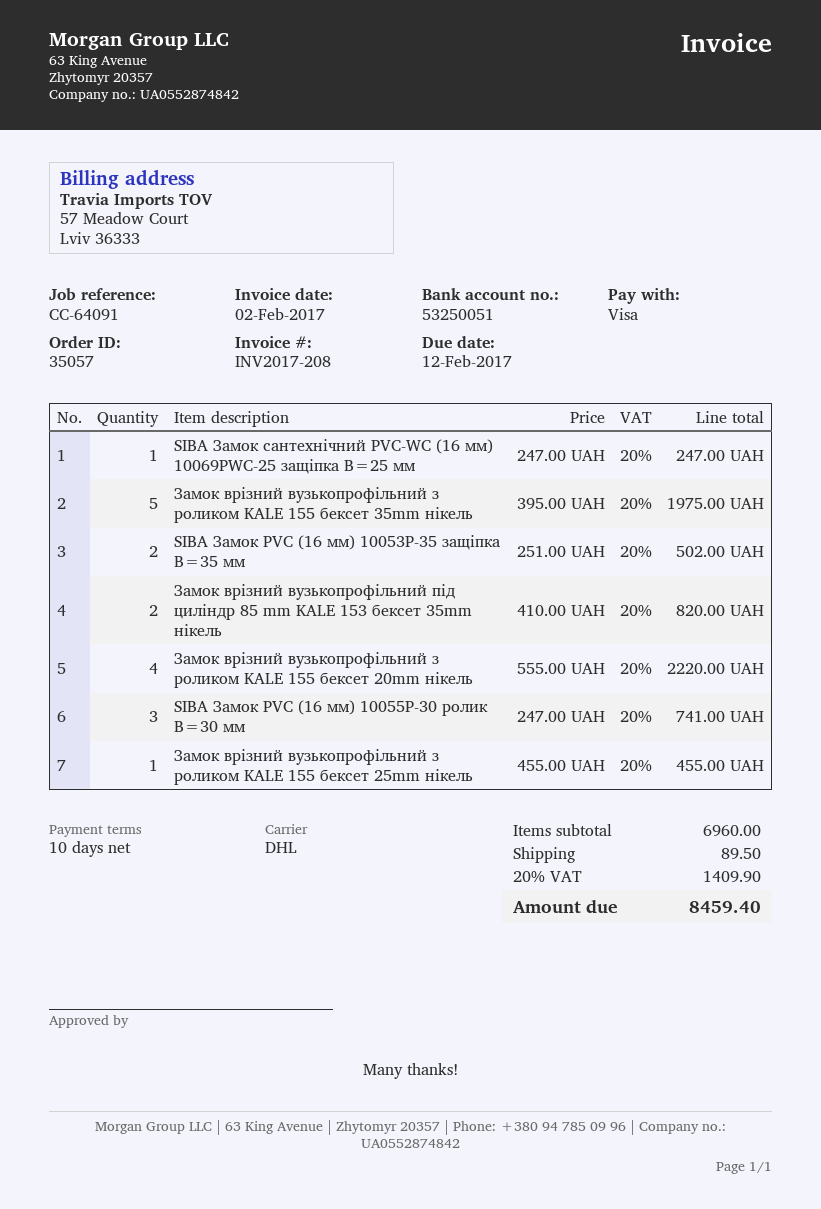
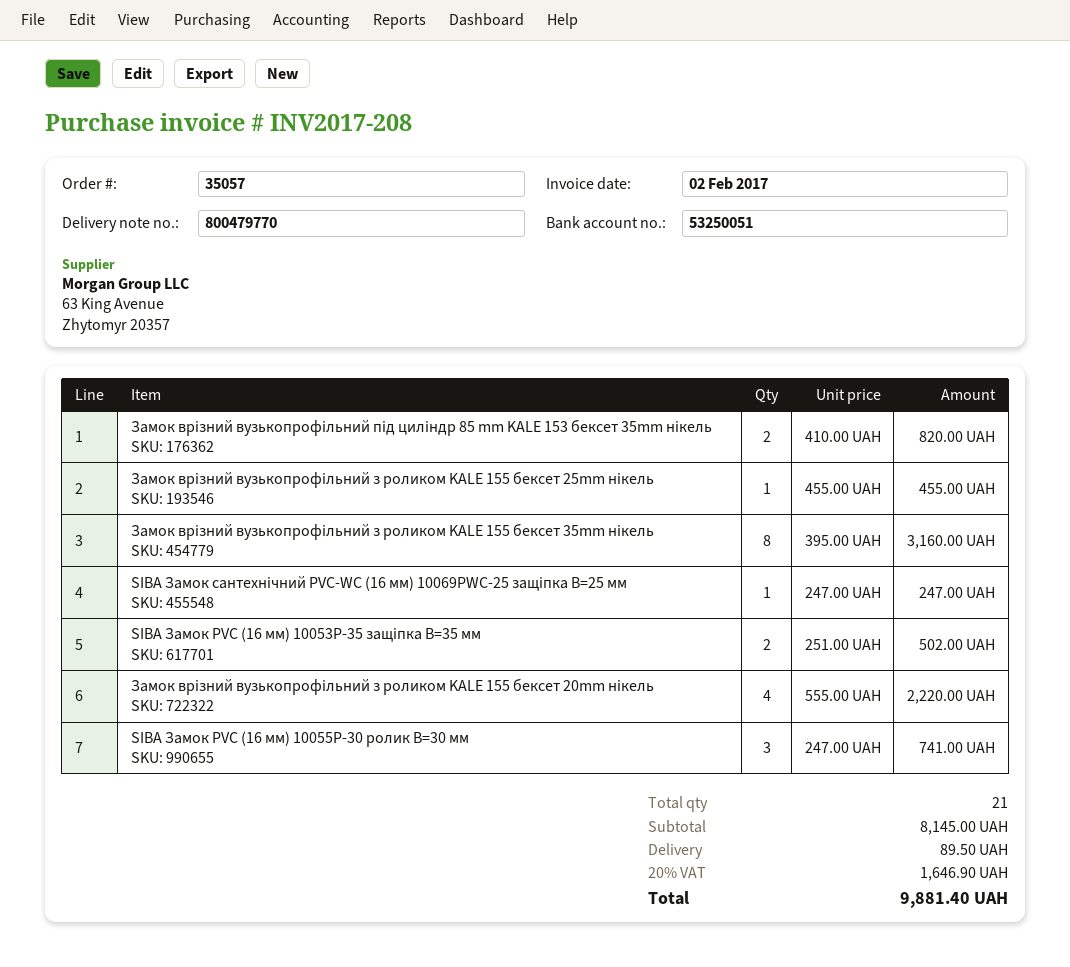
Замок врізний вузькопрофільний з роликом KALE 155 бексет 35mm нікель: 5 x 395.00 = 1975.00 -> 8 x 395.00 = 3160.00
subtotal: 6960.00 -> 8145.00
tax: 20% = 1409.90 -> 20% = 1646.90
total: 8459.40 -> 9881.40

